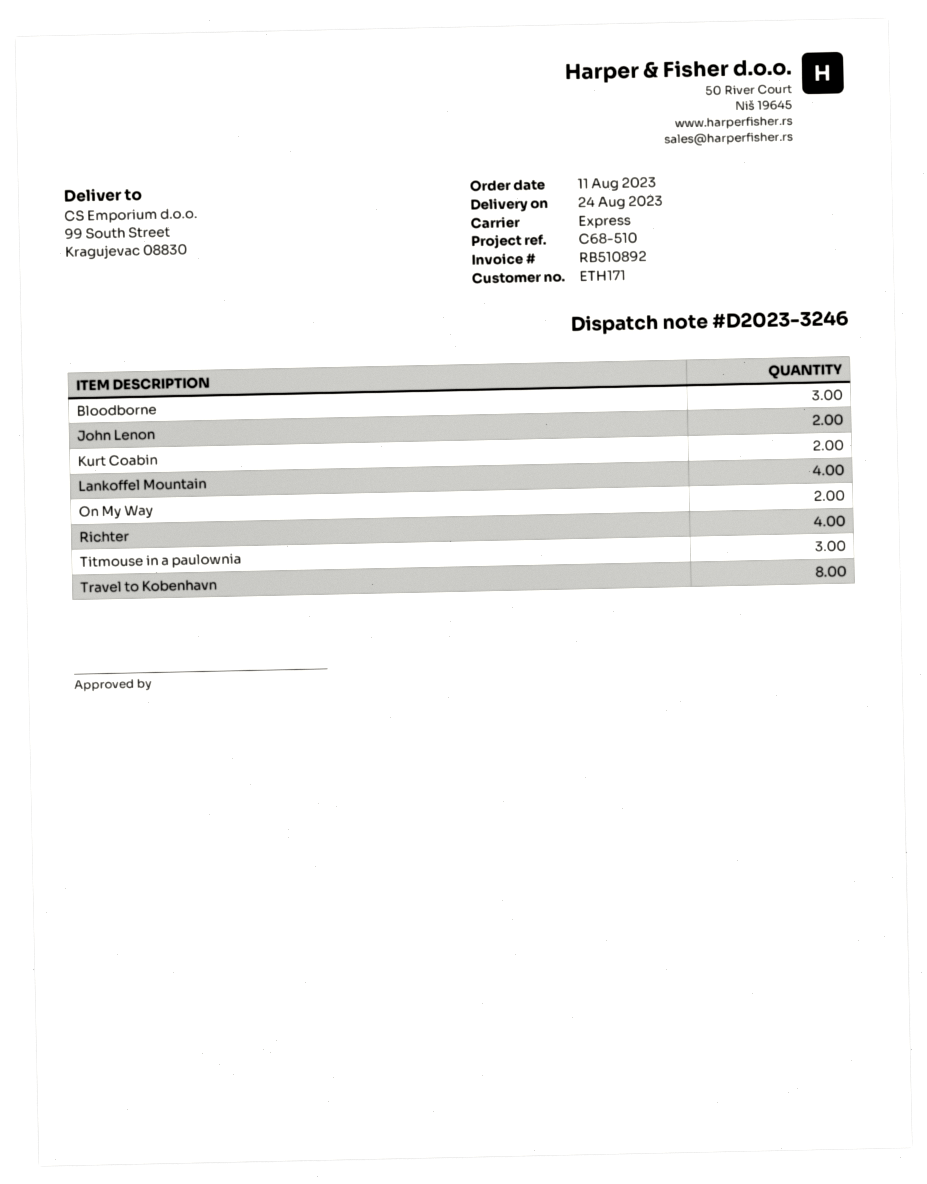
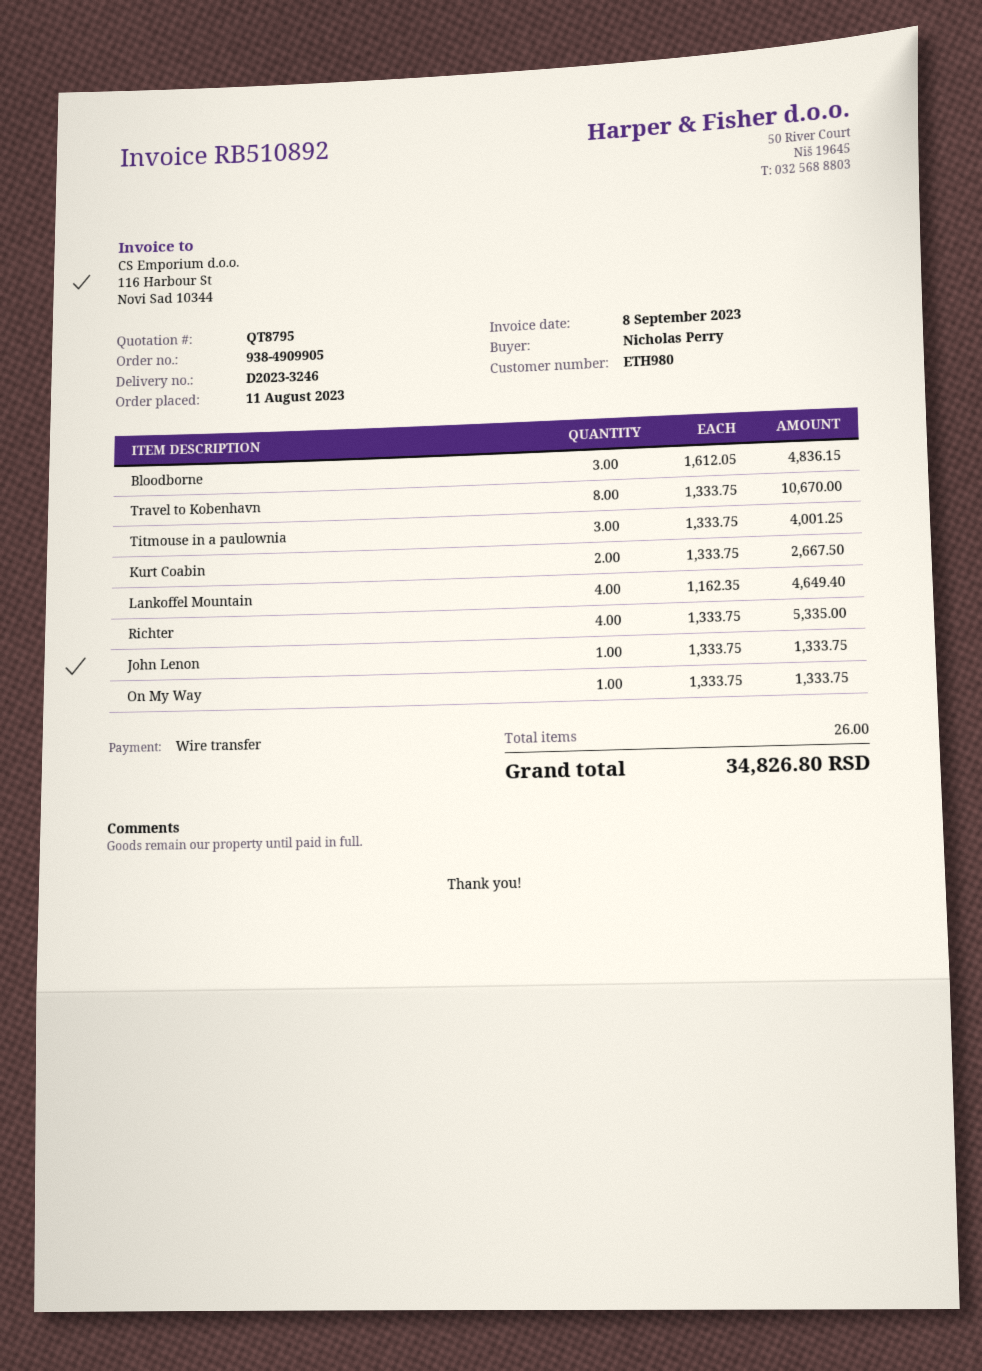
customer number: ETH171 -> ETH980
John Lenon: 2 -> 1
On My Way: 2 -> 1

